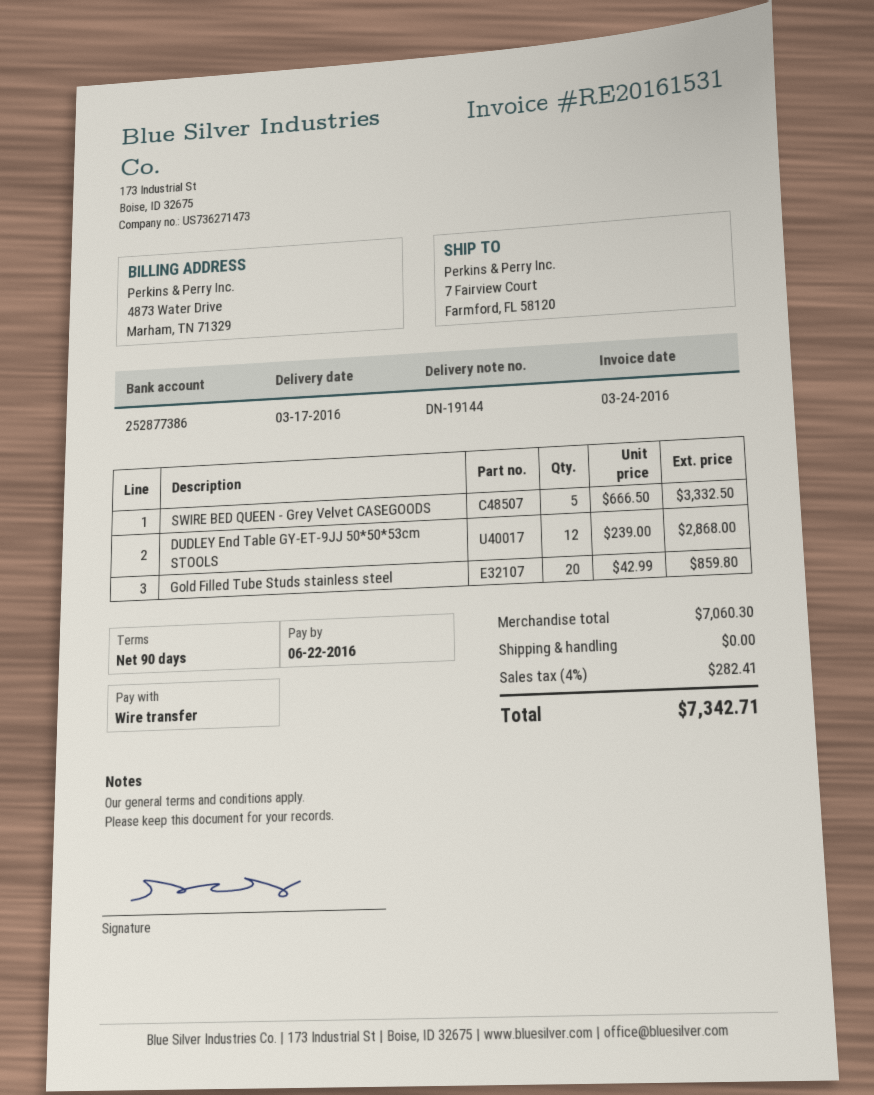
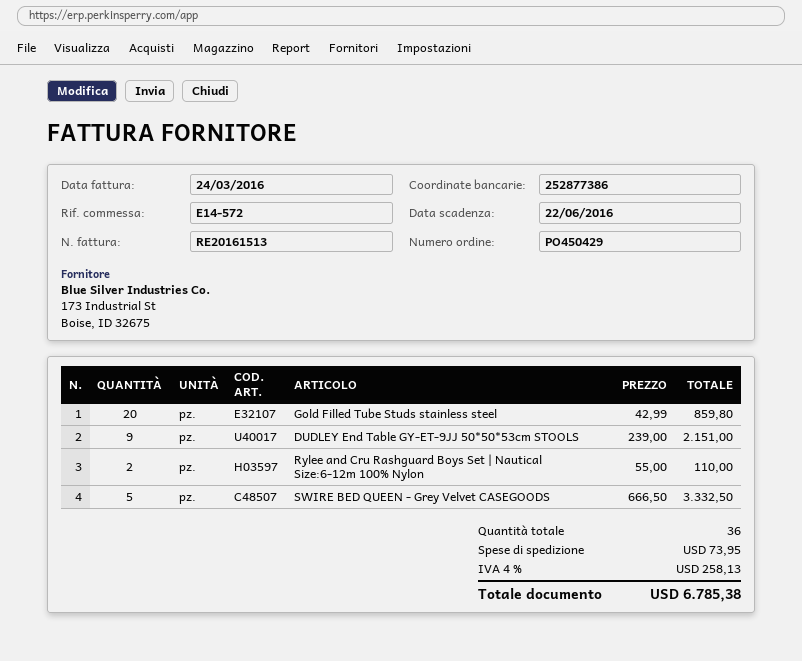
invoice number: RE20161531 -> RE20161513
DUDLEY End Table GY-ET-9JJ 50*50*53cm STOOLS: 12 x 239.00 = 2868.00 -> 9 x 239.00 = 2151.00
Rylee and Cru Rashguard Boys Set | Nautical Size:6-12m 100% Nylon: none -> 2 x 55.00 = 110.00
shipping: 0.00 -> 73.95
tax: 4% = 282.41 -> 4% = 258.13
total: 7342.71 -> 6785.38

